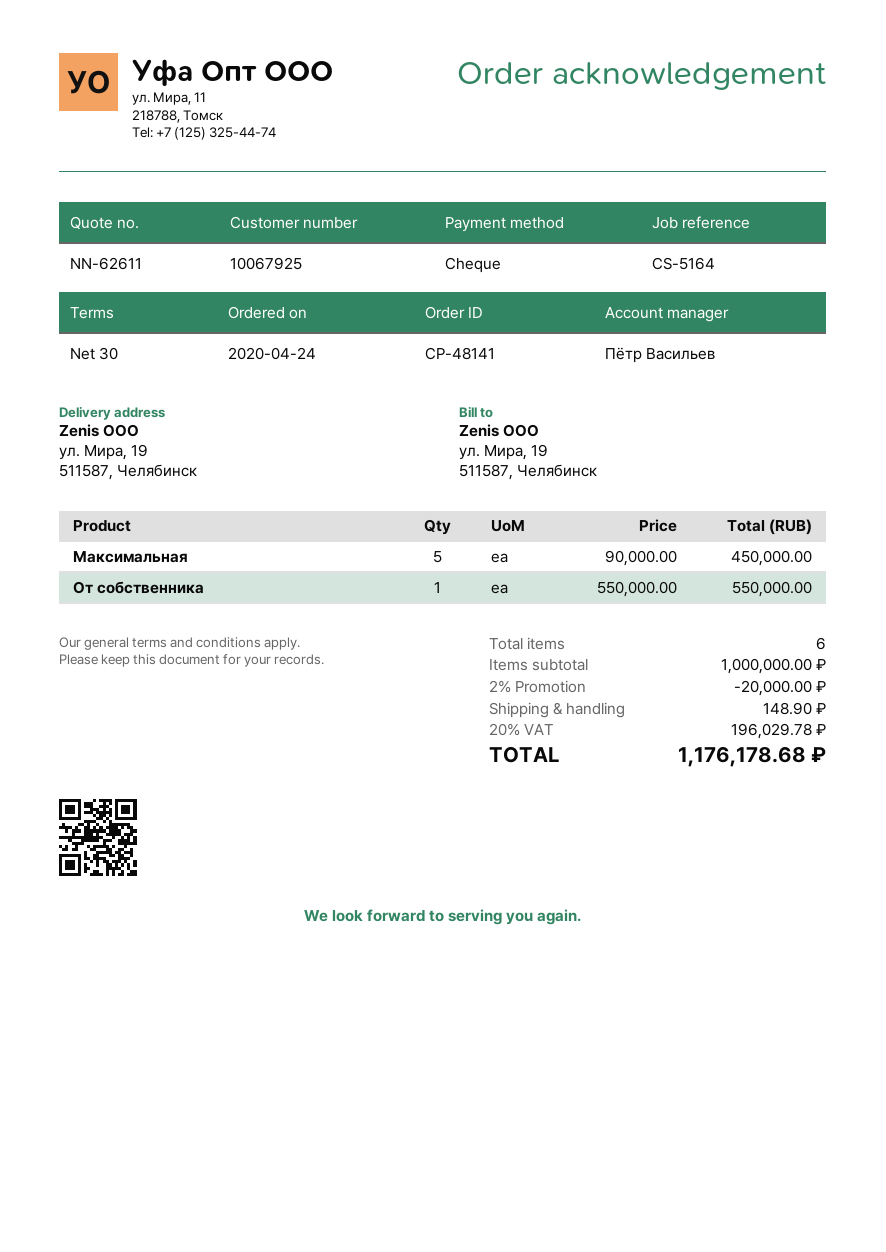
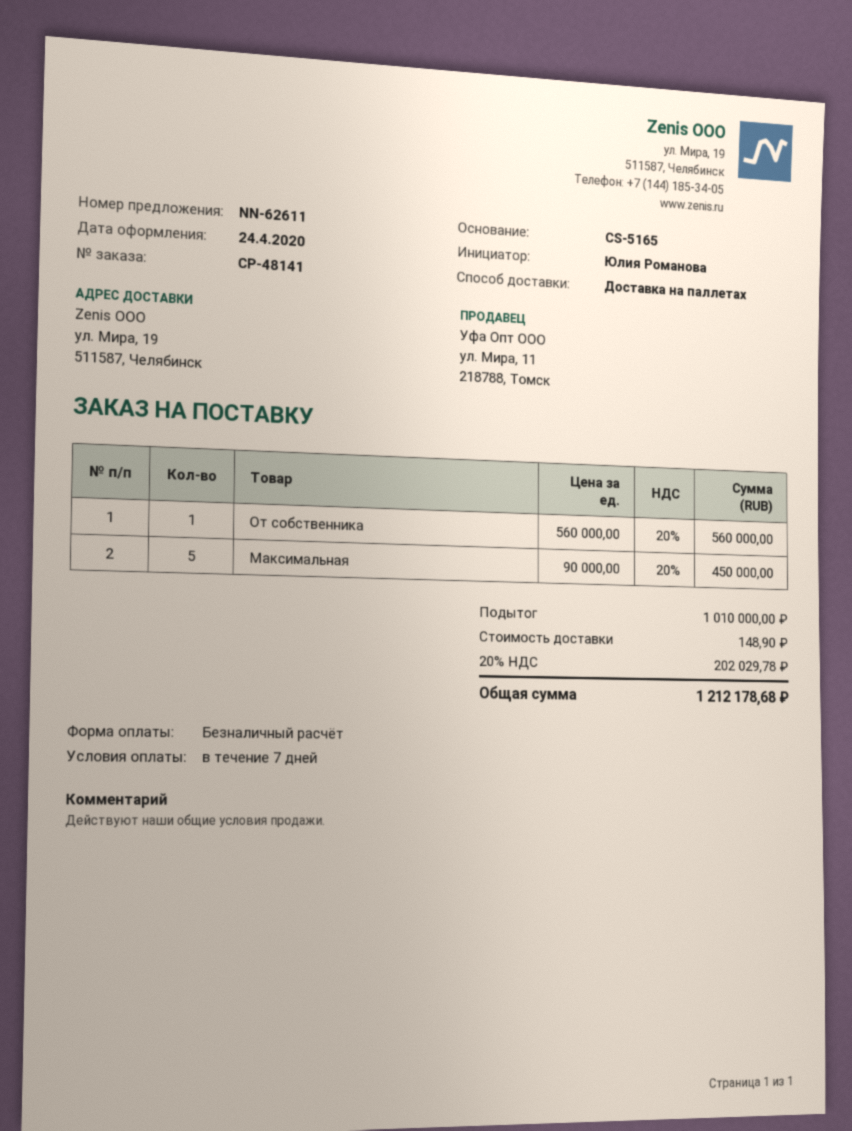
payment terms: 30 days -> 7 days
reference: CS-5164 -> CS-5165
payment method: cheque -> bank transfer
От собственника: 1 x 550000.00 = 550000.00 -> 1 x 560000.00 = 560000.00
subtotal: 1000000.00 -> 1010000.00
discount: 2% = 20000.00 -> none
tax: 20% = 196029.78 -> 20% = 202029.78
total: 1176178.68 -> 1212178.68

